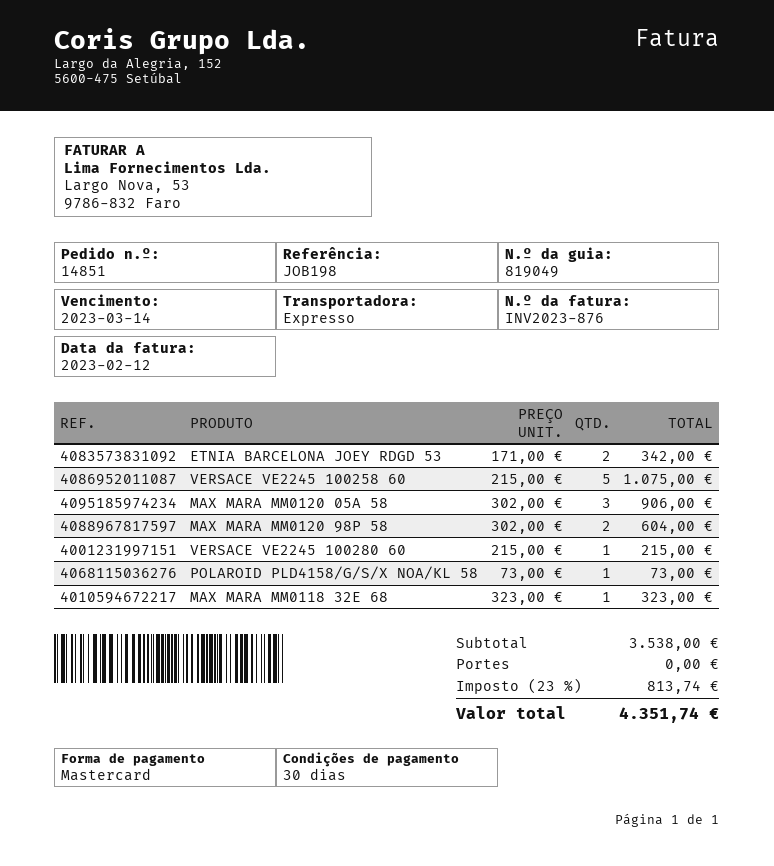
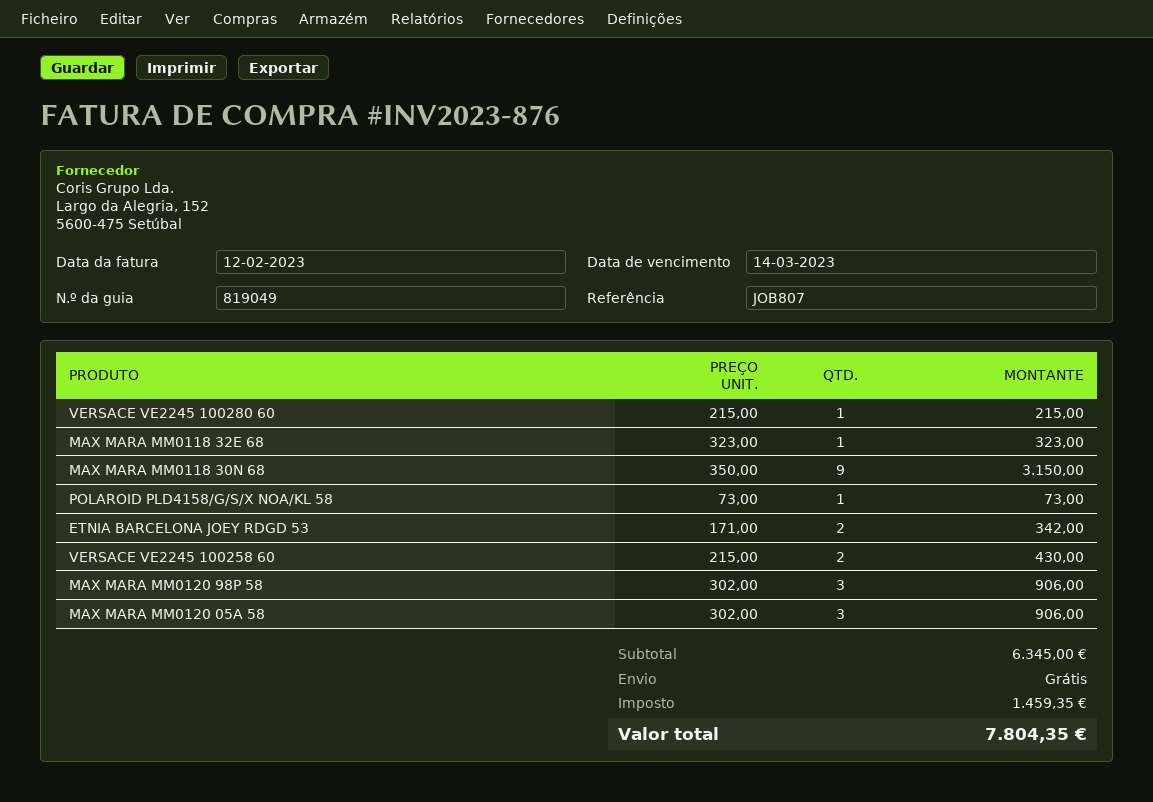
reference: JOB198 -> JOB807
VERSACE VE2245 100258 60: 5 x 215.00 = 1075.00 -> 2 x 215.00 = 430.00
MAX MARA MM0120 98P 58: 2 x 302.00 = 604.00 -> 3 x 302.00 = 906.00
MAX MARA MM0118 30N 68: none -> 9 x 350.00 = 3150.00
subtotal: 3538.00 -> 6345.00
tax: 813.74 -> 1459.35
total: 4351.74 -> 7804.35

